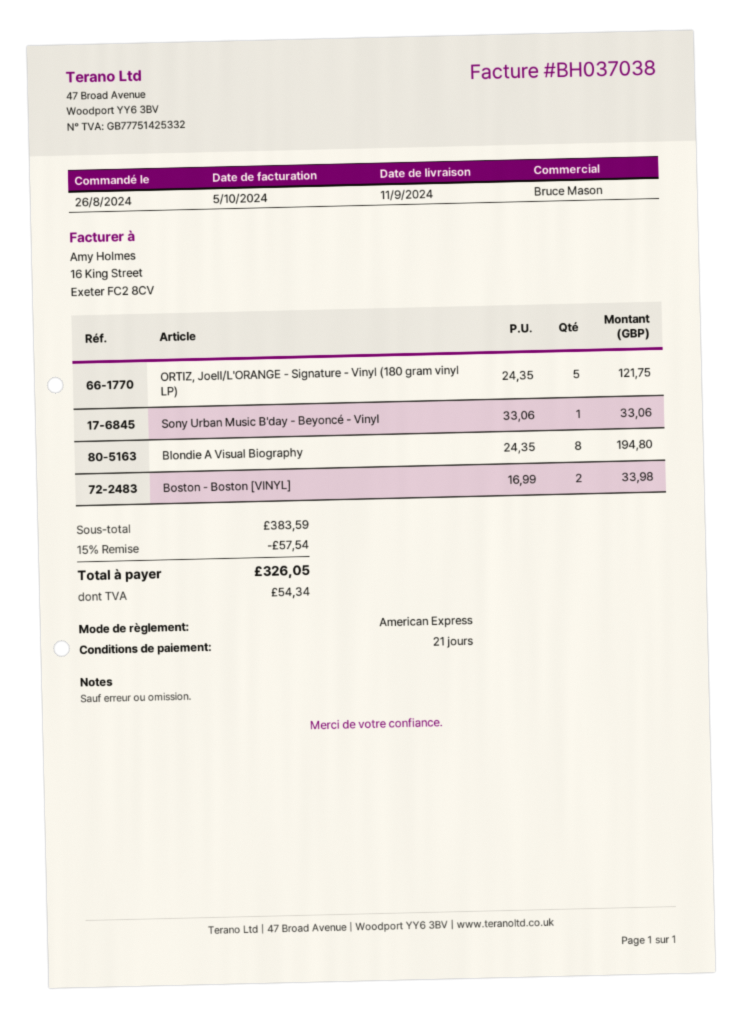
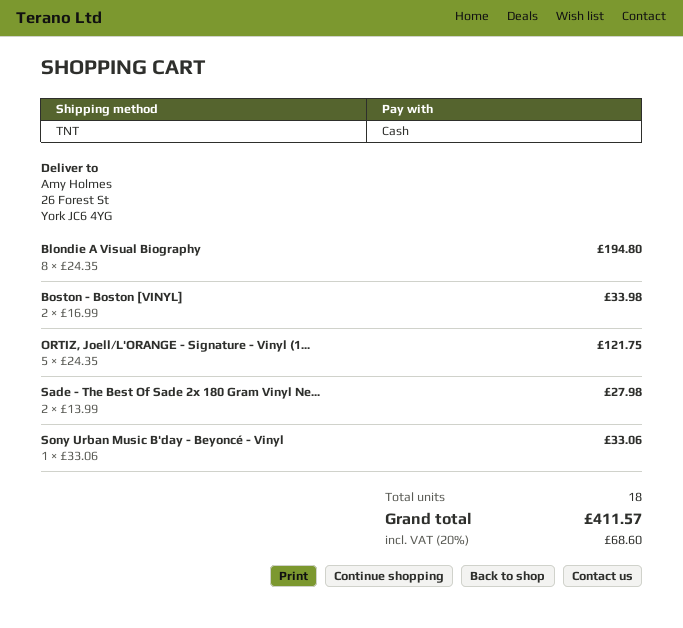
payment method: American Express -> cash
Sade - The Best Of Sade 2x 180 Gram Vinyl Ne...: none -> 2 x 13.99 = 27.98
discount: 15% = 57.54 -> none
tax: 54.34 -> 68.60
total: 326.05 -> 411.57

